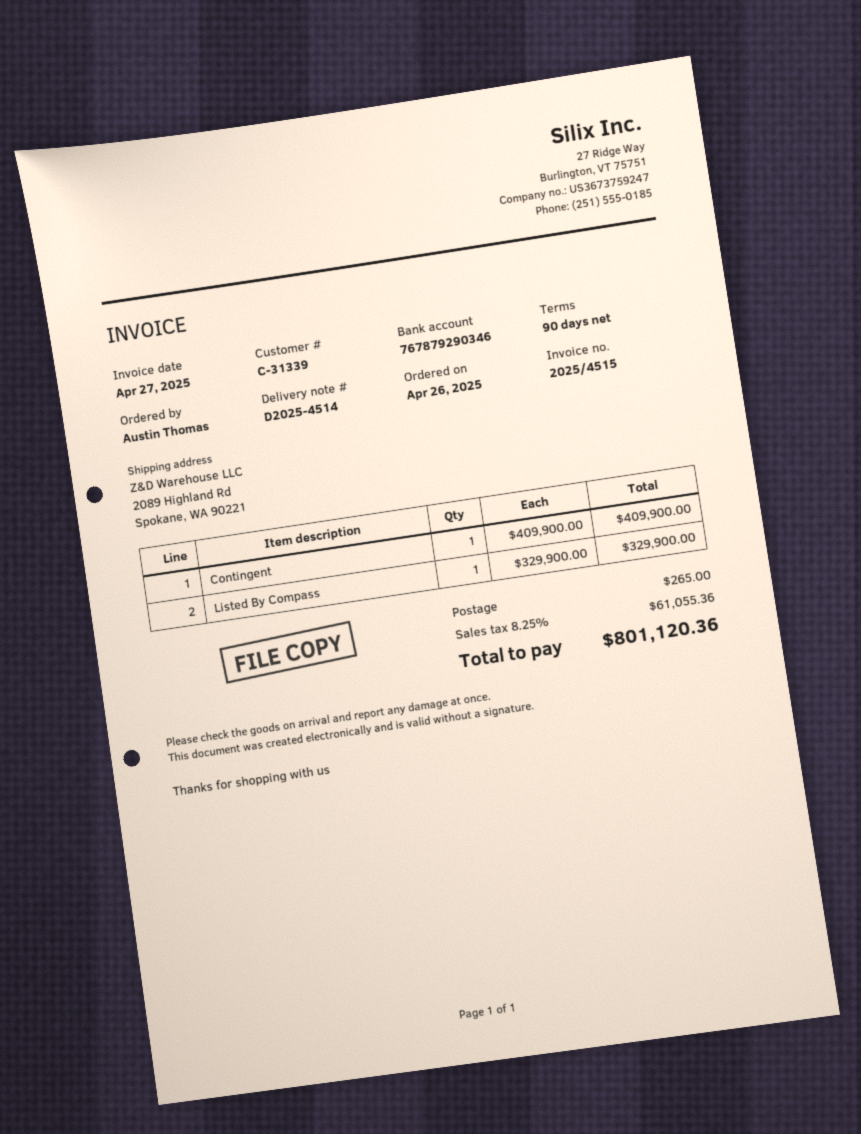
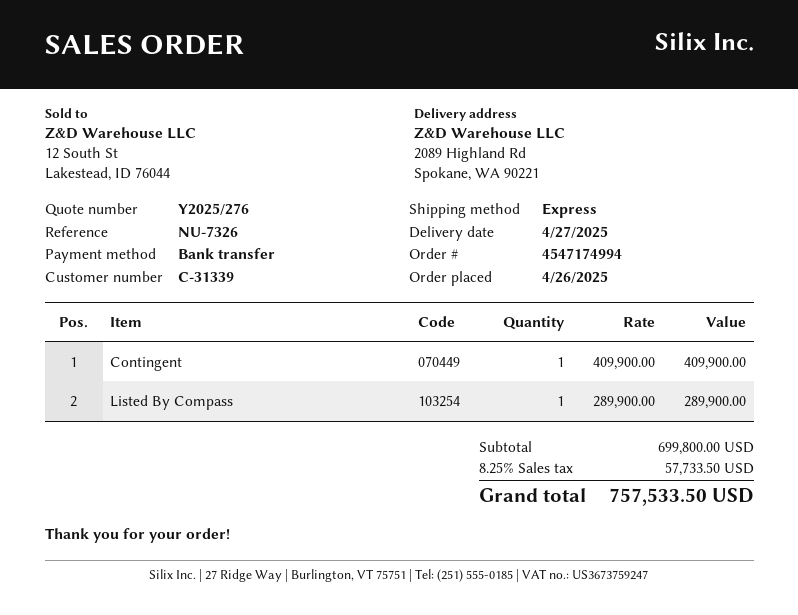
Listed By Compass: 1 x 329900.00 = 329900.00 -> 1 x 289900.00 = 289900.00
shipping: 265.00 -> none
tax: 8.25% = 61055.36 -> 8.25% = 57733.50
total: 801120.36 -> 757533.50

